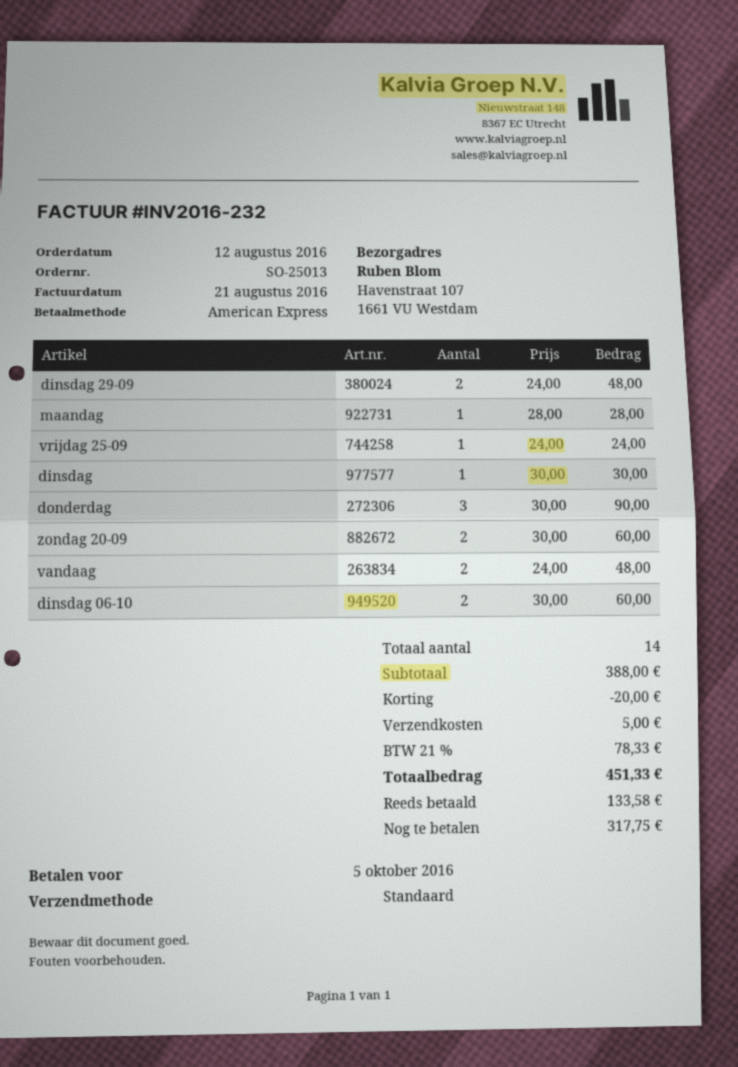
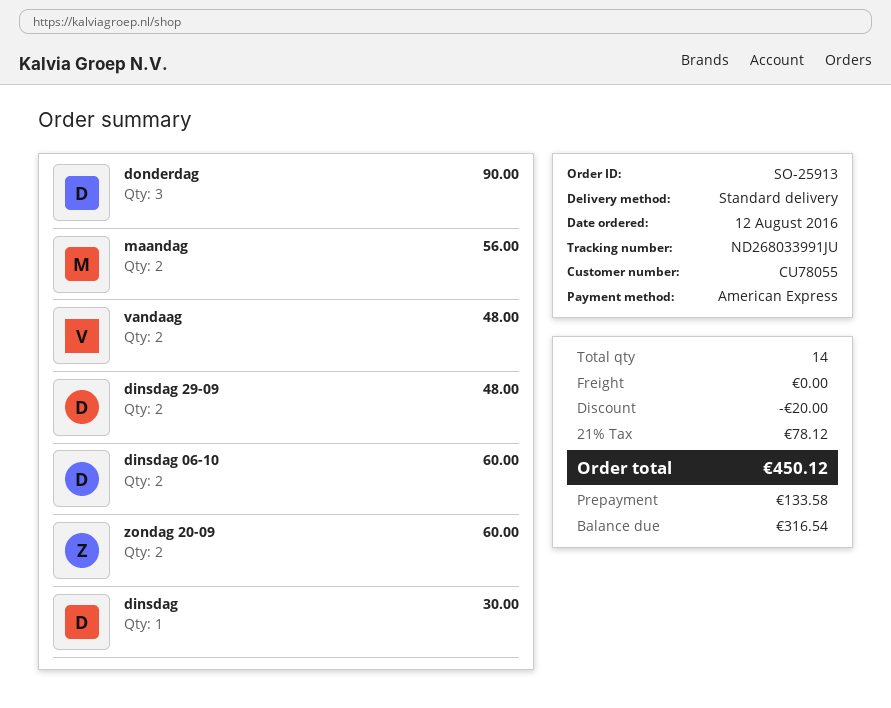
order number: SO-25013 -> SO-25913
maandag: 1 for 28.00 -> 2 for 56.00
vrijdag 25-09: 1 for 24.00 -> none
shipping: 5.00 -> 0.00
tax: 21% = 78.33 -> 21% = 78.12
total: 451.33 -> 450.12
balance: 317.75 -> 316.54

